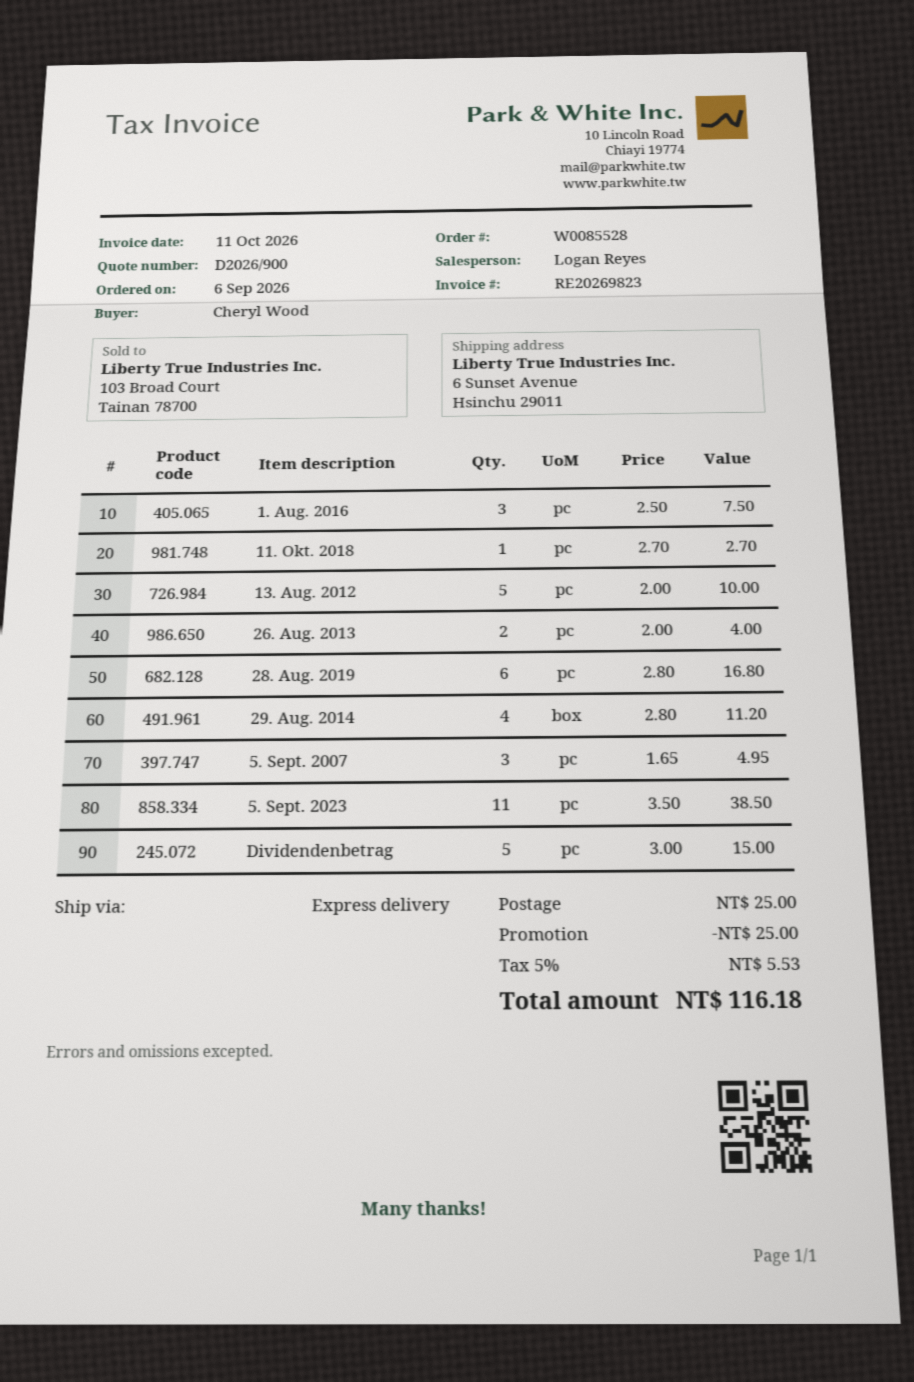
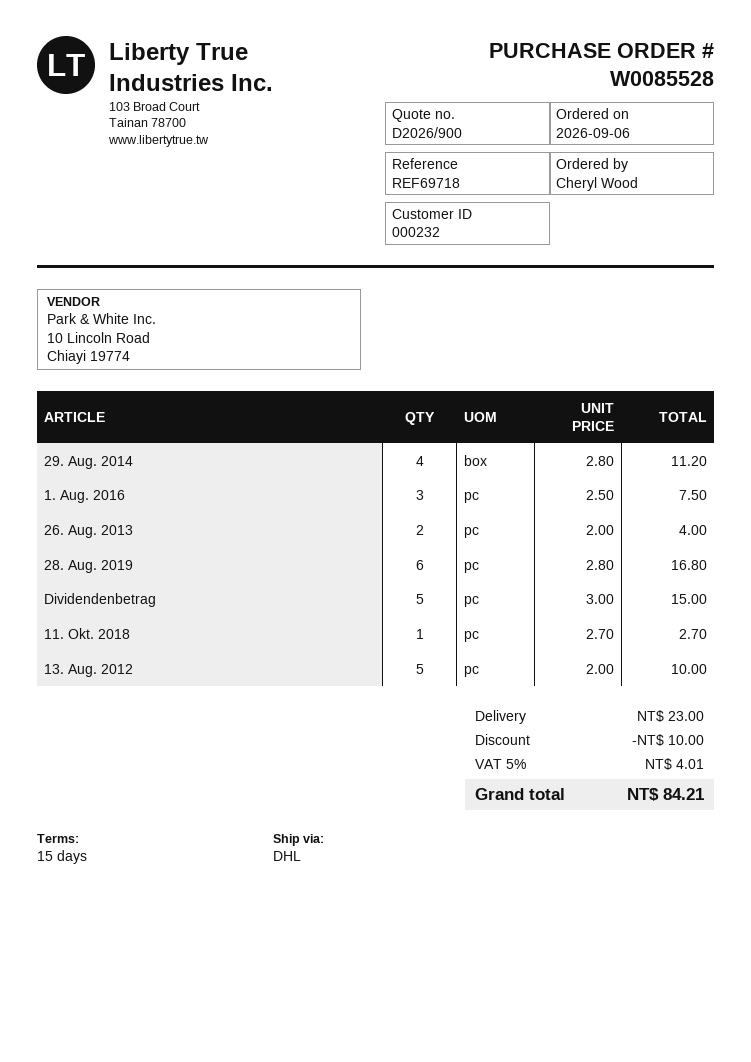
shipping method: express -> DHL
5. Sept. 2007: 3 x 1.65 = 4.95 -> none
5. Sept. 2023: 11 x 3.50 = 38.50 -> none
discount: 25.00 -> 10.00
shipping: 25.00 -> 23.00
tax: 5% = 5.53 -> 5% = 4.01
total: 116.18 -> 84.21

